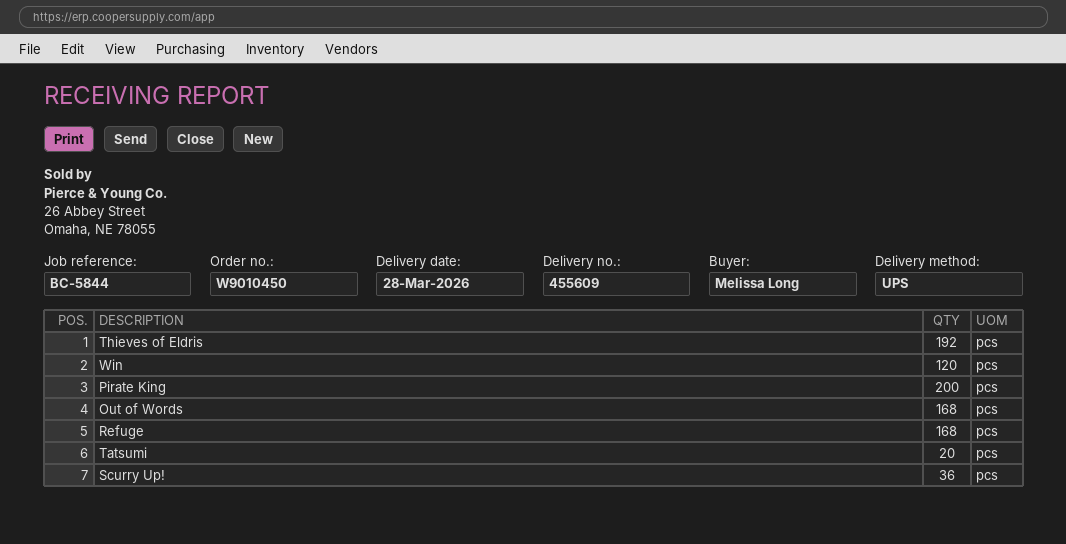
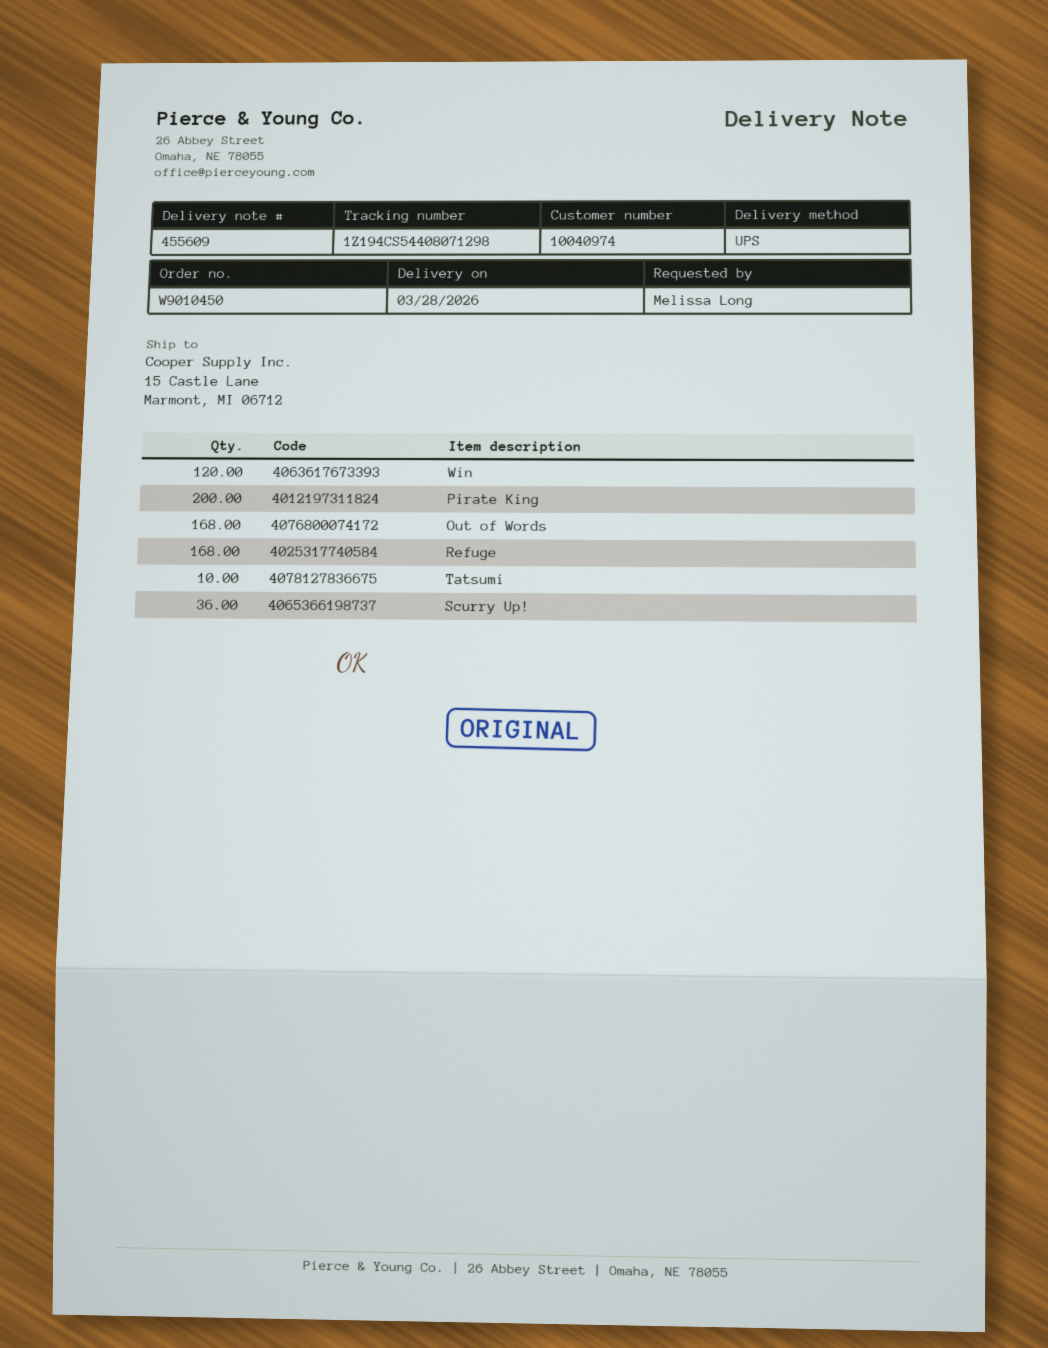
Thieves of Eldris: 192 -> none
Tatsumi: 20 -> 10

